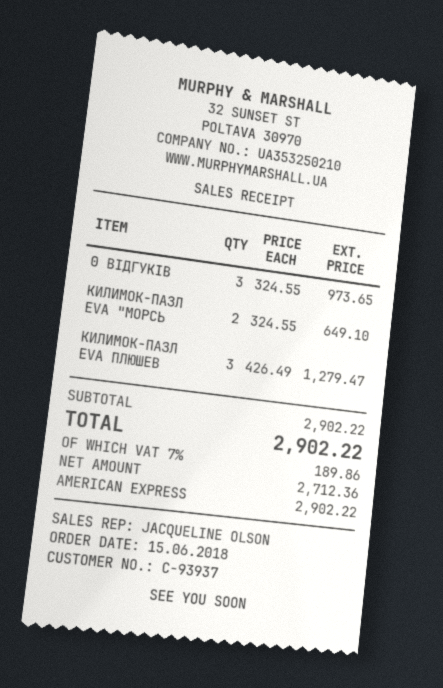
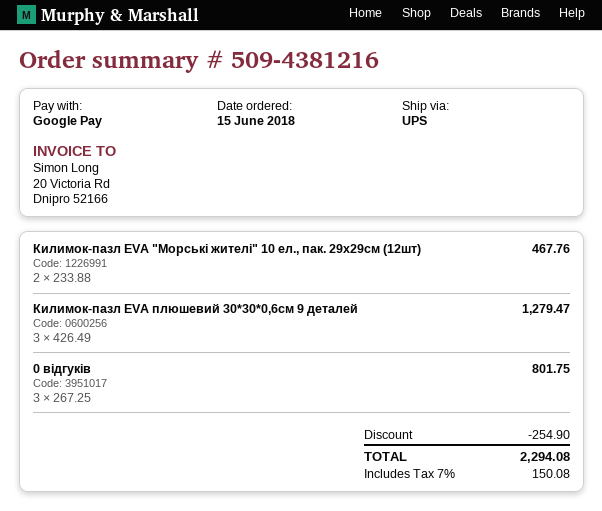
payment method: American Express -> Google Pay
0 ВІДГУКІВ: 3 x 324.55 = 973.65 -> 3 x 267.25 = 801.75
КИЛИМОК-ПАЗЛ EVA "МОРСЬ: 2 x 324.55 = 649.10 -> 2 x 233.88 = 467.76
discount: none -> 254.90
tax: 7% = 189.86 -> 7% = 150.08
total: 2902.22 -> 2294.08

